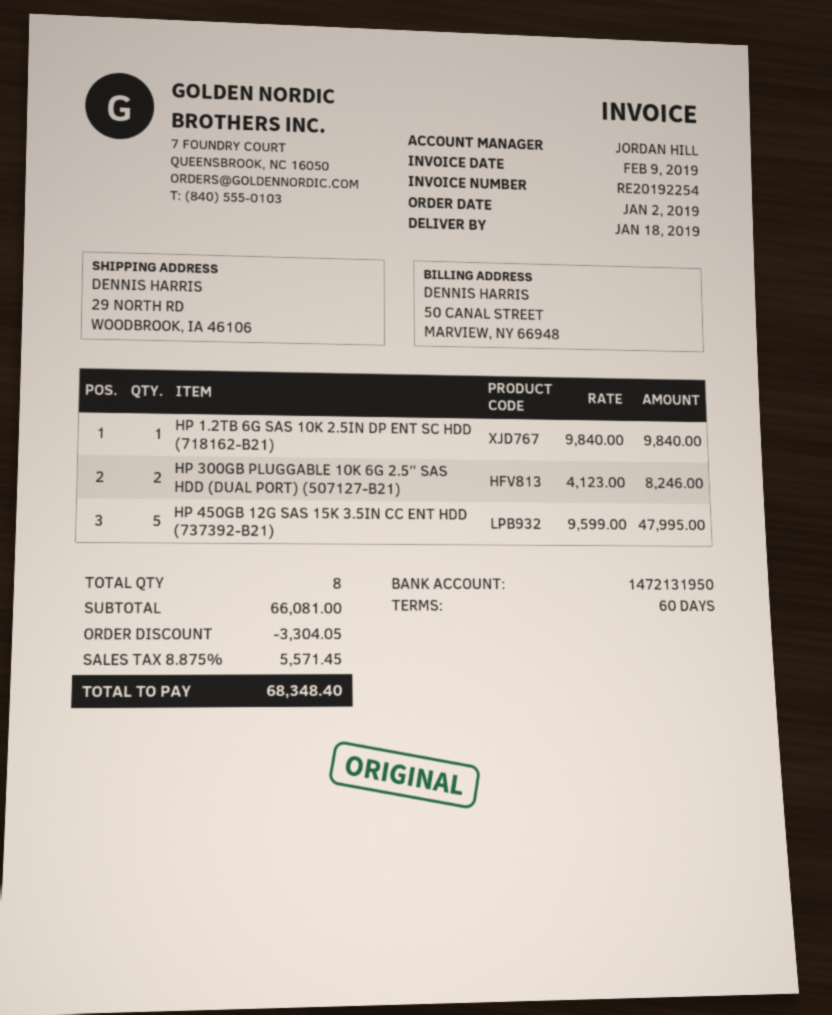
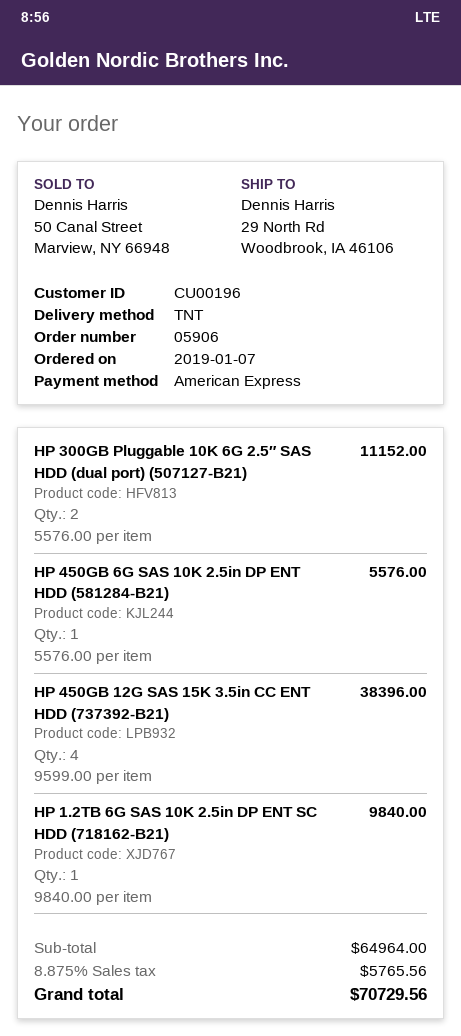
order date: 2019-01-02 -> 2019-01-07
HP 300GB PLUGGABLE 10K 6G 2.5″ SAS HDD (DUAL PORT) (507127-B21): 2 x 4123.00 = 8246.00 -> 2 x 5576.00 = 11152.00
HP 450GB 12G SAS 15K 3.5IN CC ENT HDD (737392-B21): 5 x 9599.00 = 47995.00 -> 4 x 9599.00 = 38396.00
HP 450GB 6G SAS 10K 2.5in DP ENT HDD (581284-B21): none -> 1 x 5576.00 = 5576.00
subtotal: 66081.00 -> 64964.00
discount: 3304.05 -> none
tax: 8.875% = 5571.45 -> 8.875% = 5765.56
total: 68348.40 -> 70729.56

